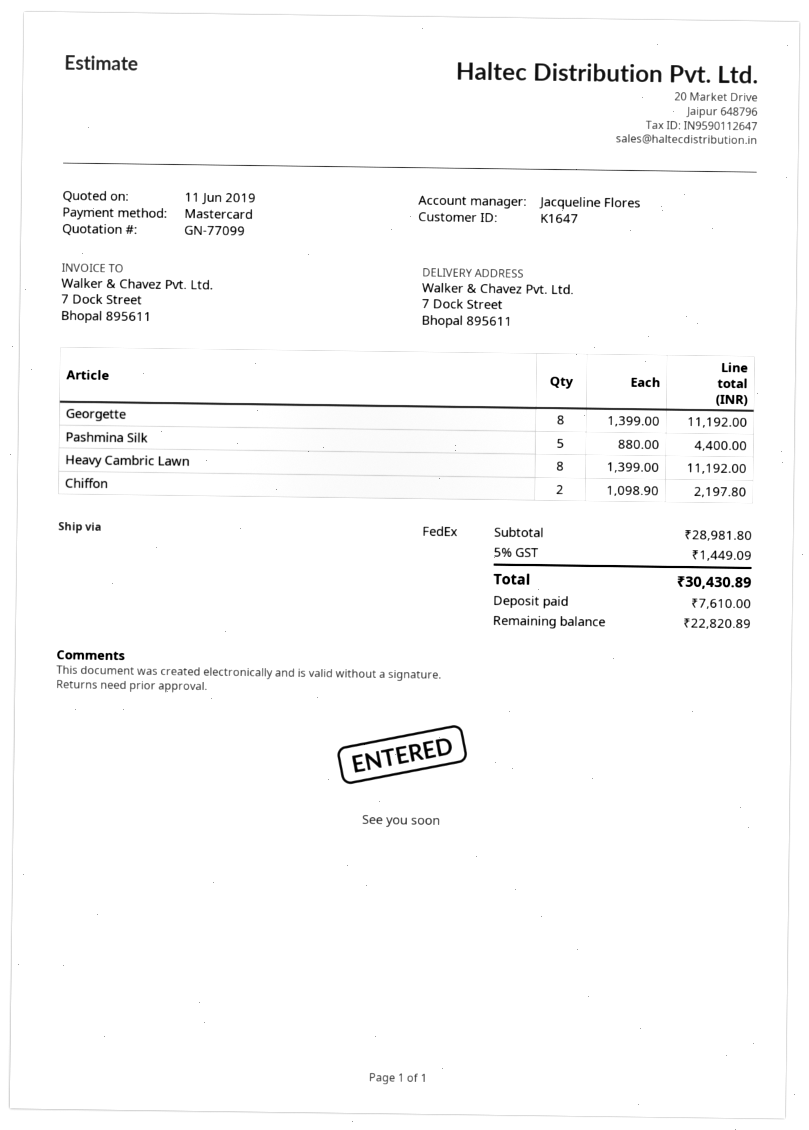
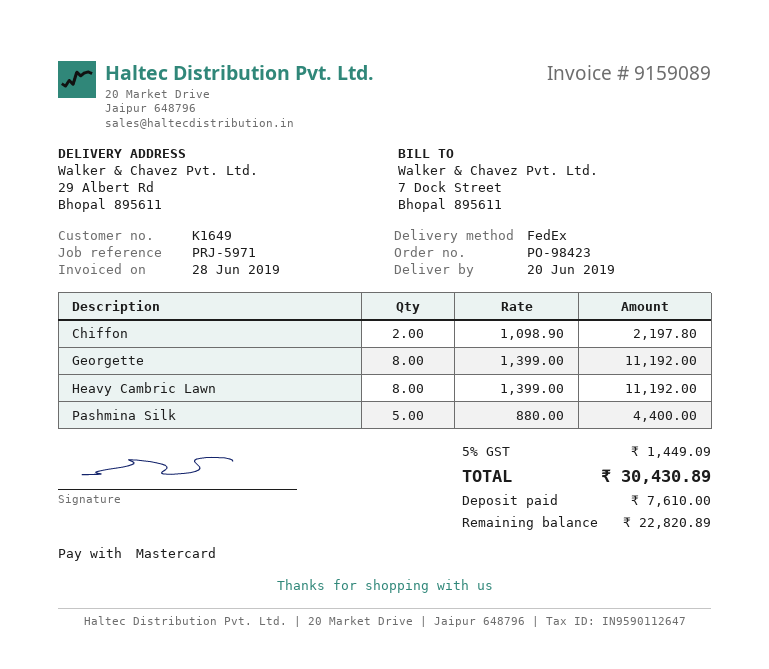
customer number: K1647 -> K1649
ship to: 7 Dock Street, Bhopal 895611 -> 29 Albert Rd, Bhopal 895611

